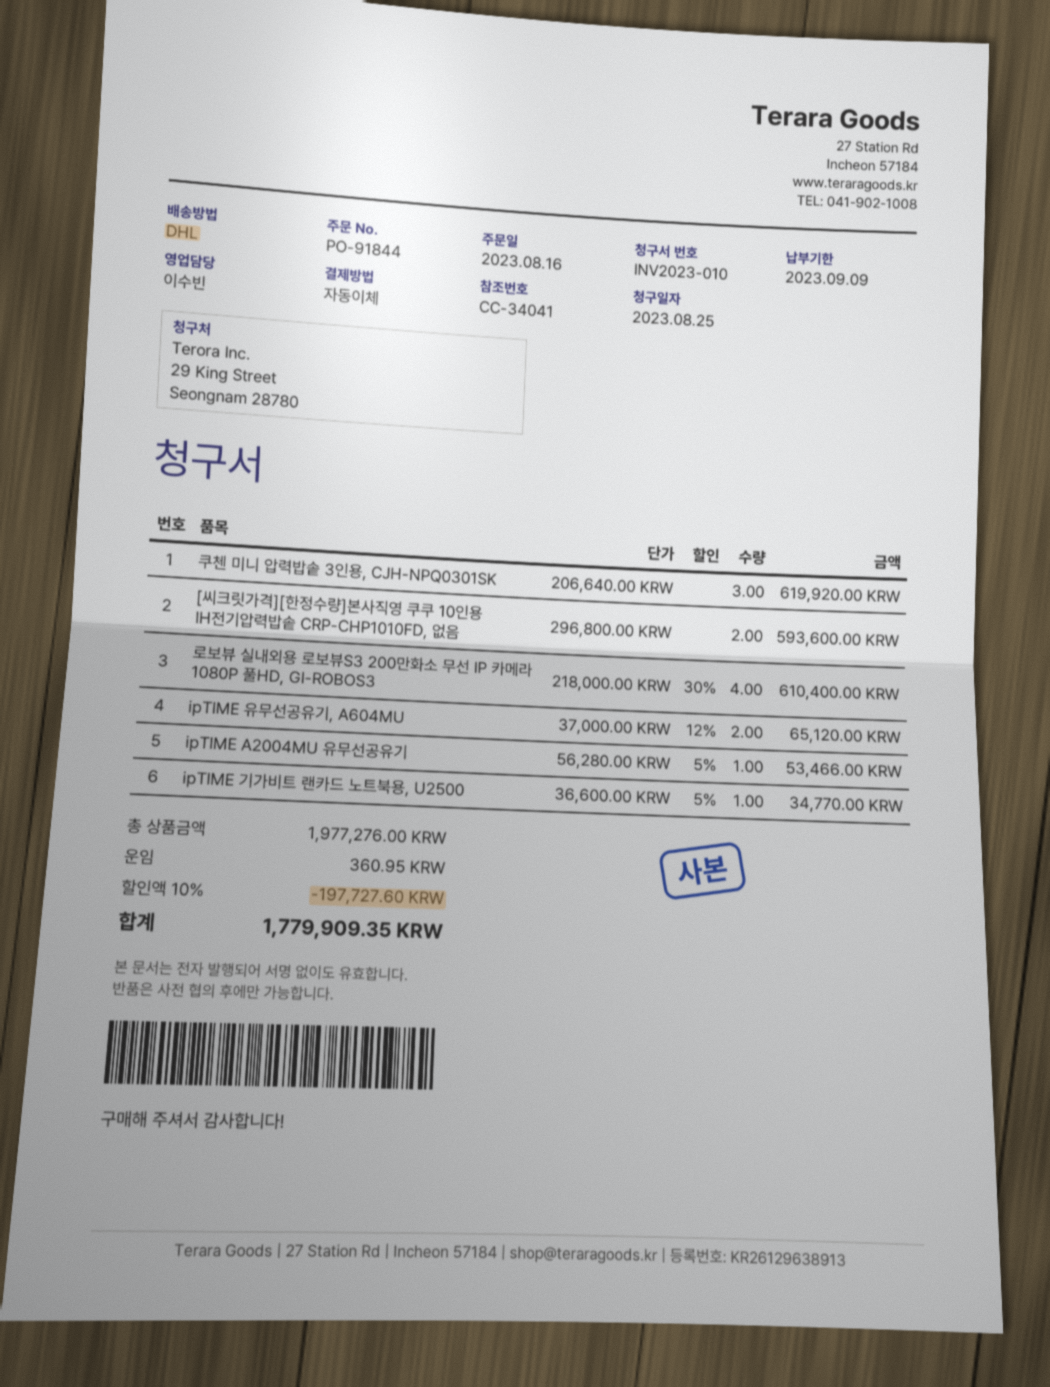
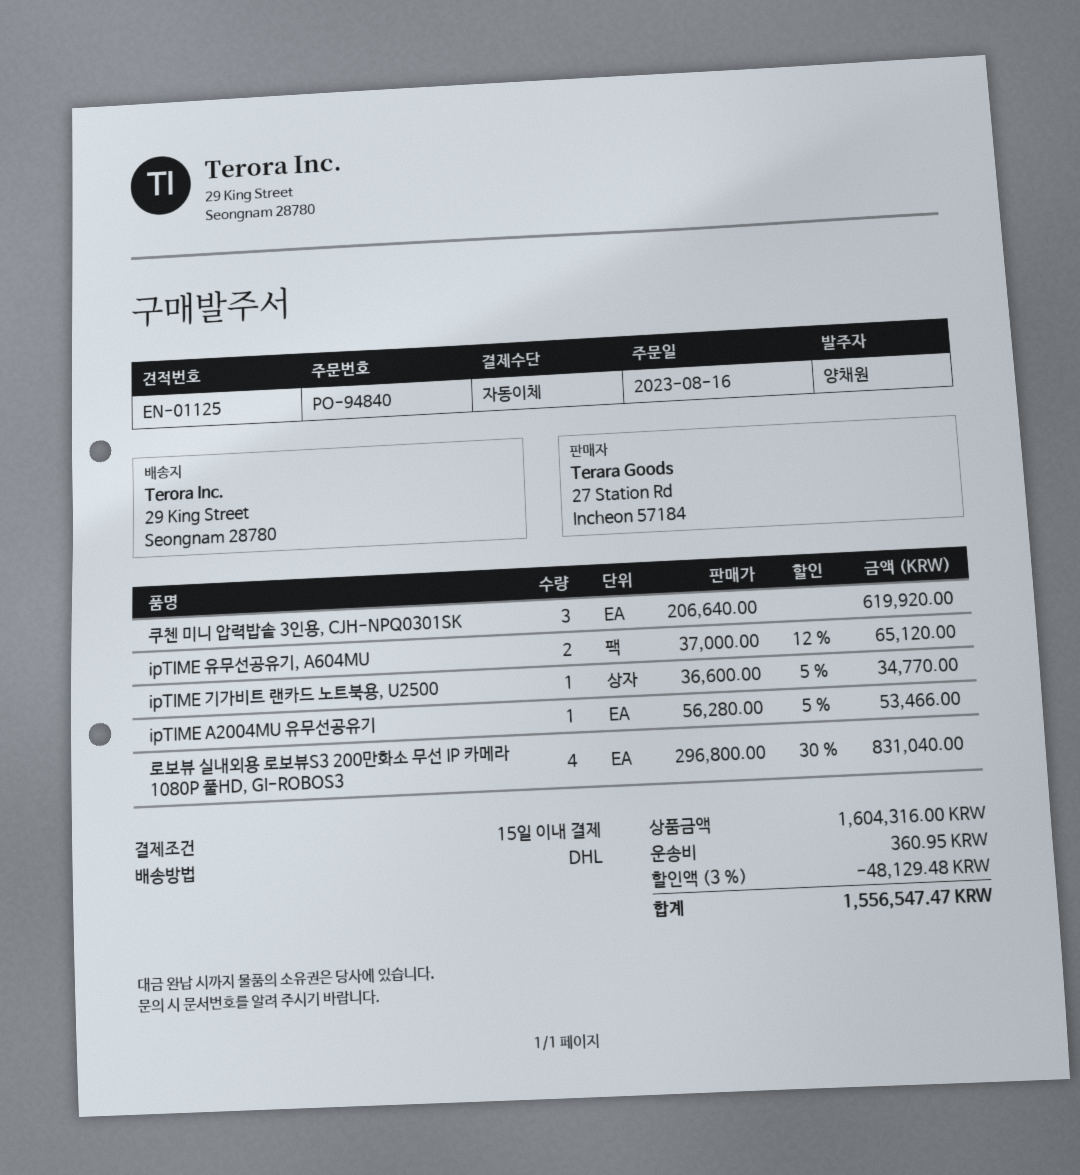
order number: PO-91844 -> PO-94840
[씨크릿가격][한정수량]본사직영 쿠쿠 10인용 IH전기압력밥솥 CRP-CHP1010FD, 없음: 2 x 296800.00 = 593600.00 -> none
로보뷰 실내외용 로보뷰S3 200만화소 무선 IP 카메라 1080P 풀HD, GI-ROBOS3: 4 x 218000.00 - 30% = 610400.00 -> 4 x 296800.00 - 30% = 831040.00
subtotal: 1977276.00 -> 1604316.00
discount: 10% = 197727.60 -> 3% = 48129.48
total: 1779909.35 -> 1556547.47

